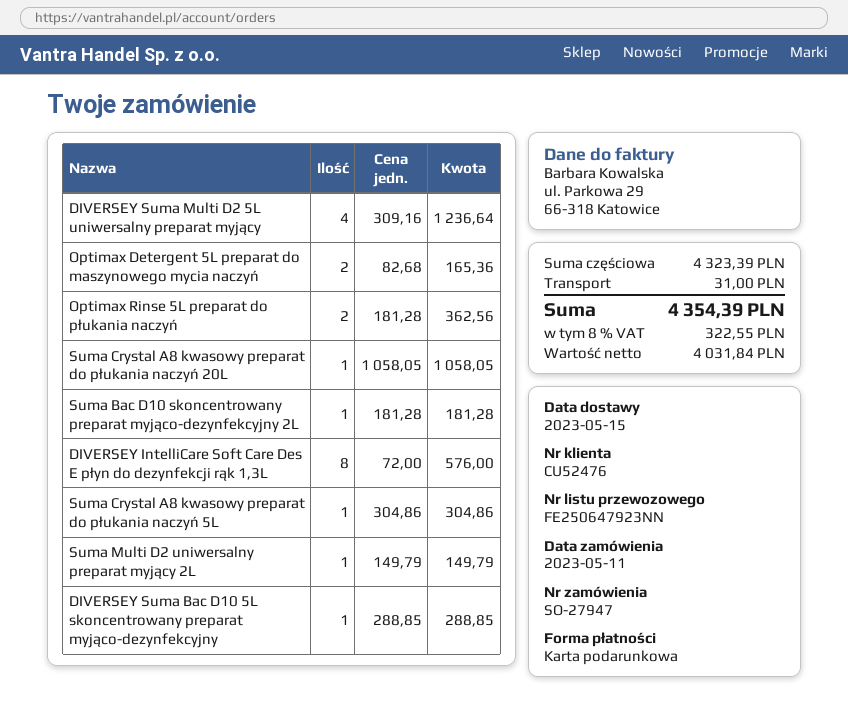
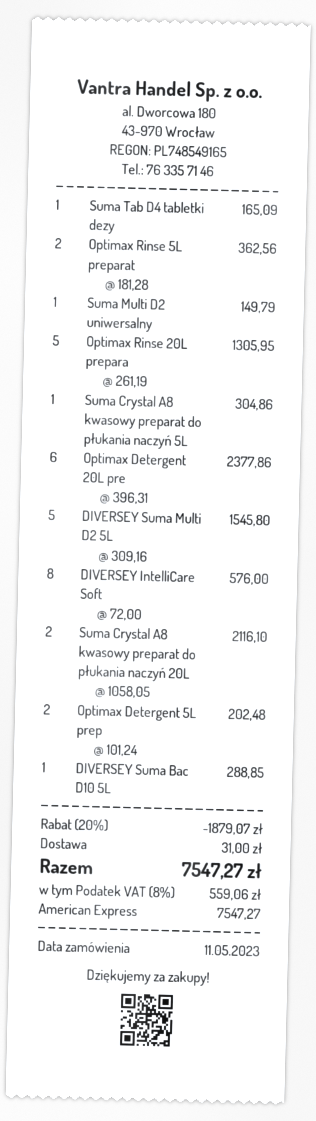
payment method: gift card -> American Express
DIVERSEY Suma Multi D2 5L uniwersalny preparat myjący: 4 x 309.16 = 1236.64 -> 5 x 309.16 = 1545.80
Optimax Detergent 5L preparat do maszynowego mycia naczyń: 2 x 82.68 = 165.36 -> 2 x 101.24 = 202.48
Suma Crystal A8 kwasowy preparat do płukania naczyń 20L: 1 x 1058.05 = 1058.05 -> 2 x 1058.05 = 2116.10
Suma Bac D10 skoncentrowany preparat myjąco-dezynfekcyjny 2L: 1 x 181.28 = 181.28 -> none
Suma Tab D4 tabletki dezy: none -> 1 x 165.09 = 165.09
Optimax Rinse 20L prepara: none -> 5 x 261.19 = 1305.95
Optimax Detergent 20L pre: none -> 6 x 396.31 = 2377.86
discount: none -> 20% = 1879.07
tax: 8% = 322.55 -> 8% = 559.06
total: 4354.39 -> 7547.27

